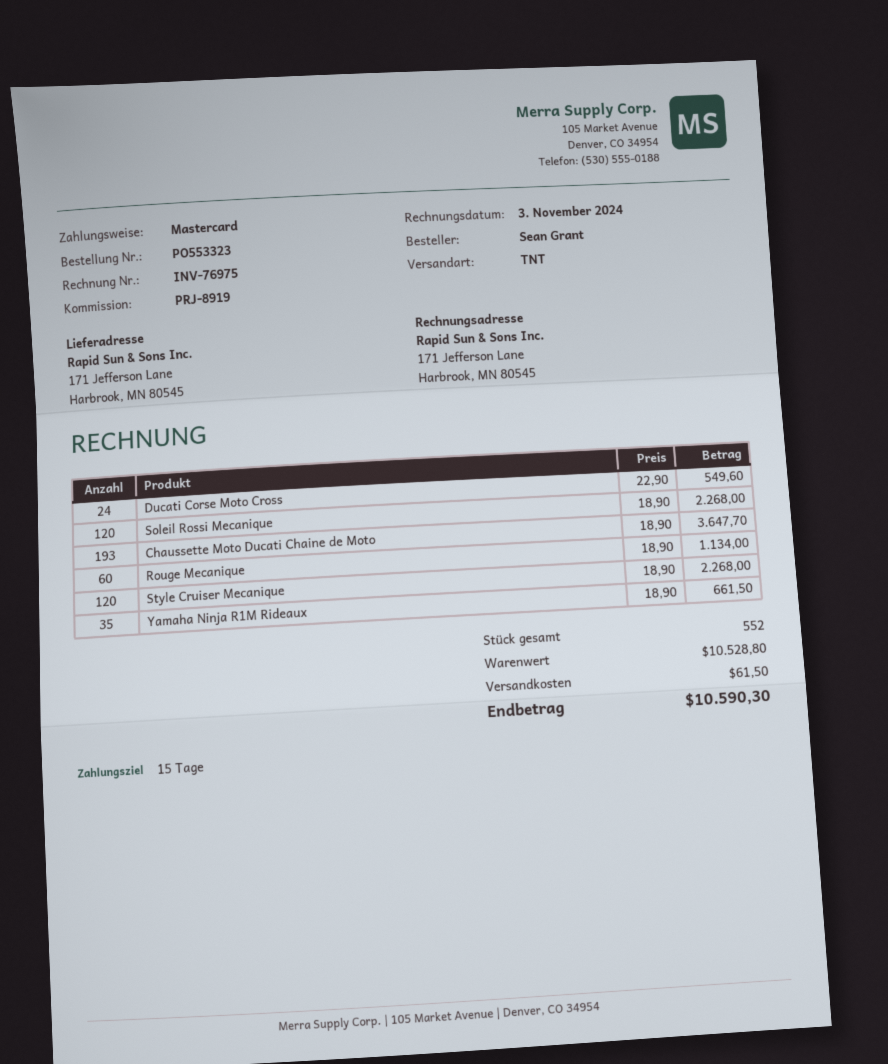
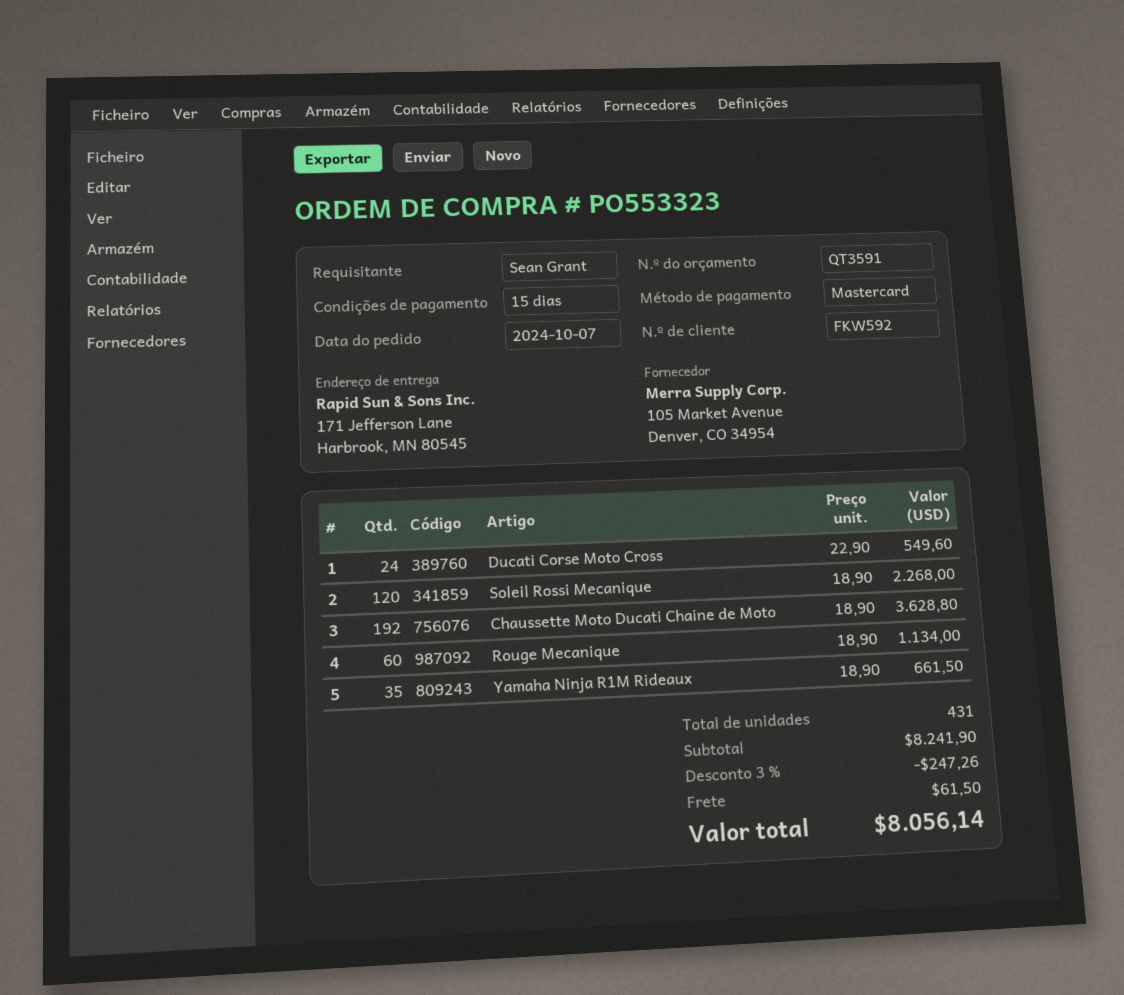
Chaussette Moto Ducati Chaine de Moto: 193 x 18.90 = 3647.70 -> 192 x 18.90 = 3628.80
Style Cruiser Mecanique: 120 x 18.90 = 2268.00 -> none
total quantity: 552 -> 431
subtotal: 10528.80 -> 8241.90
discount: none -> 3% = 247.26
total: 10590.30 -> 8056.14

